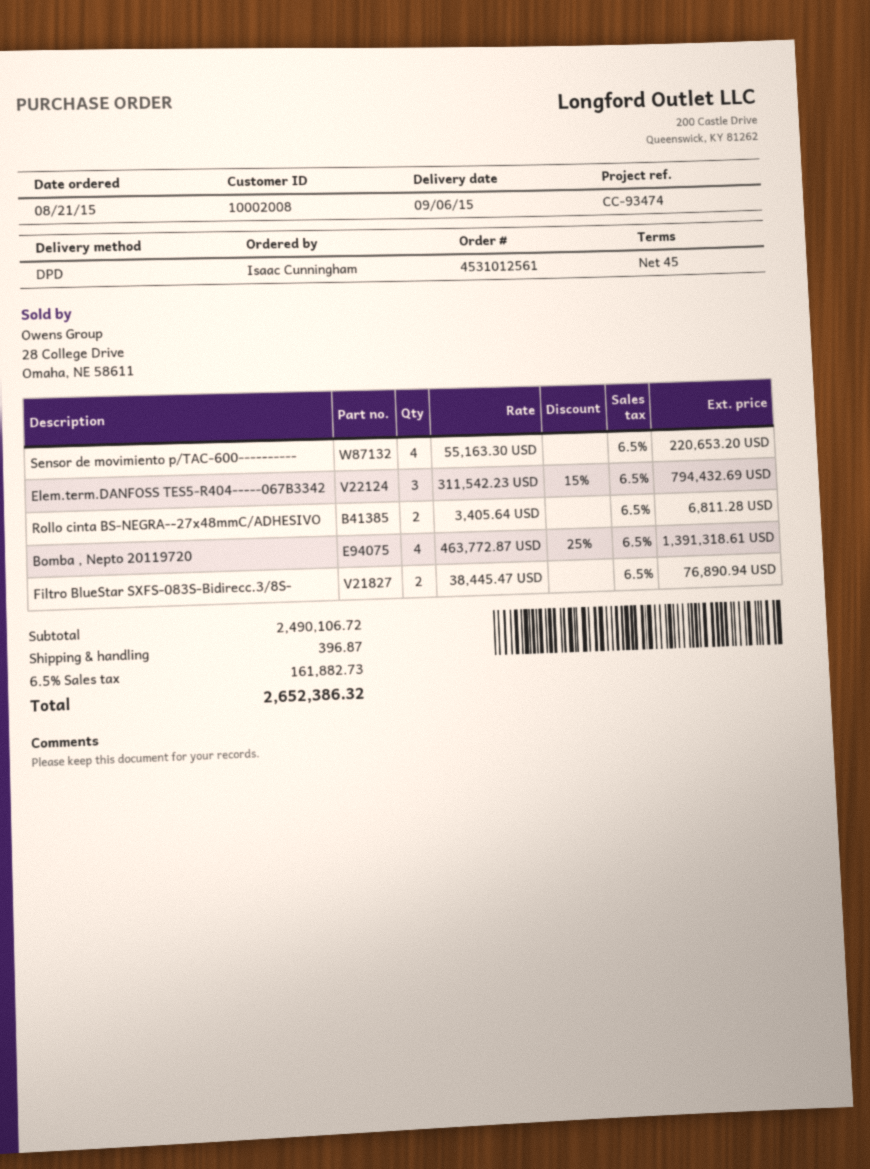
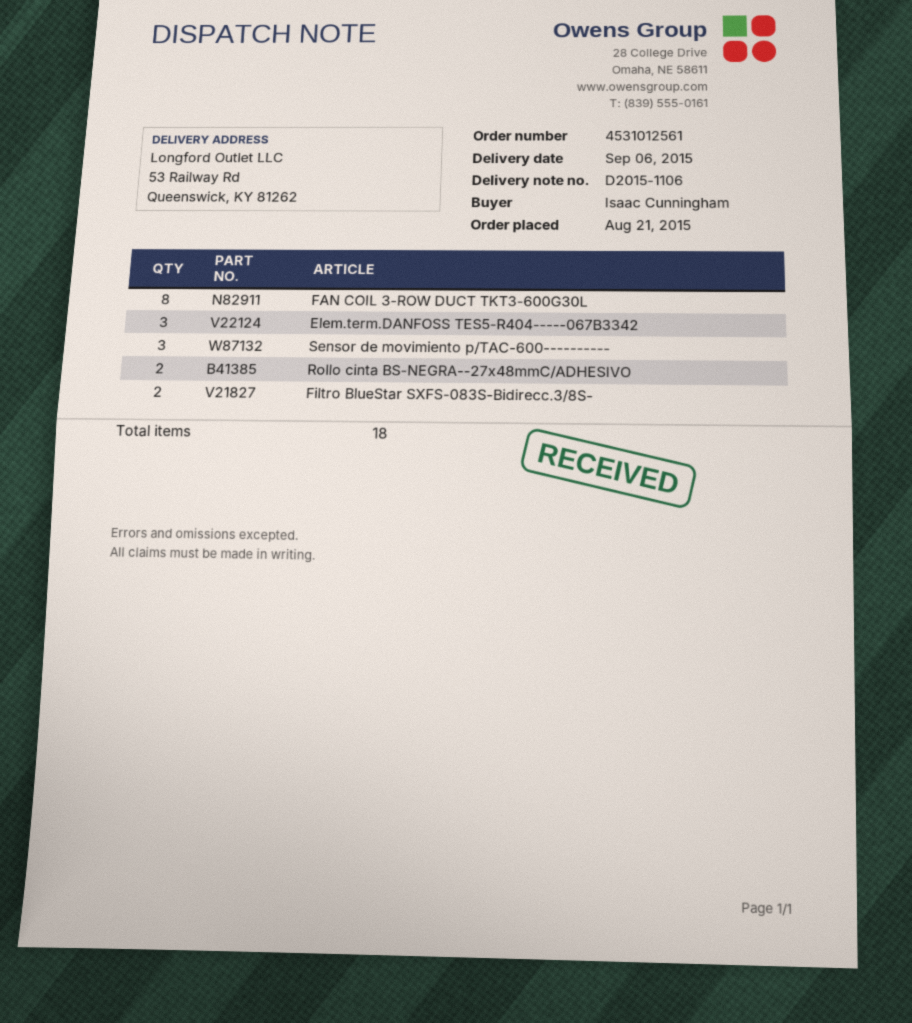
Sensor de movimiento p/TAC-600----------: 4 -> 3
Bomba , Nepto 20119720: 4 -> none
FAN COIL 3-ROW DUCT TKT3-600G30L: none -> 8

